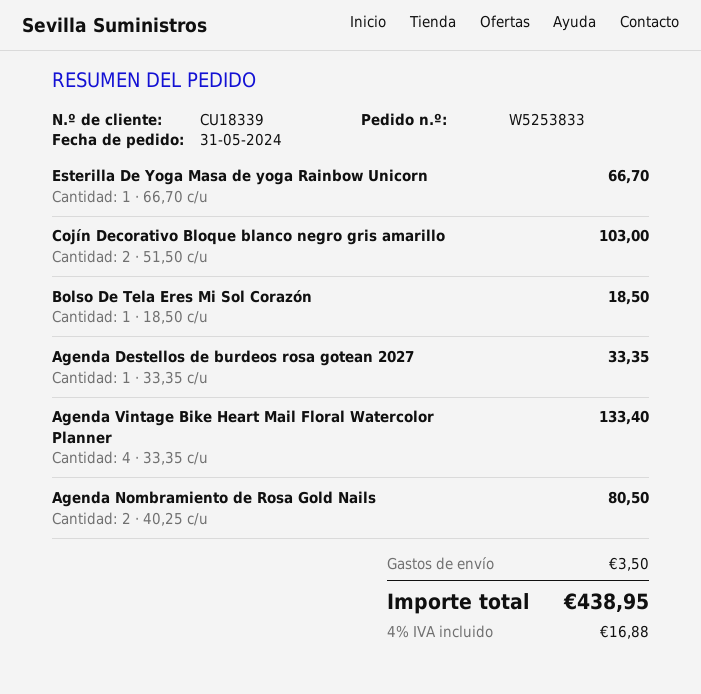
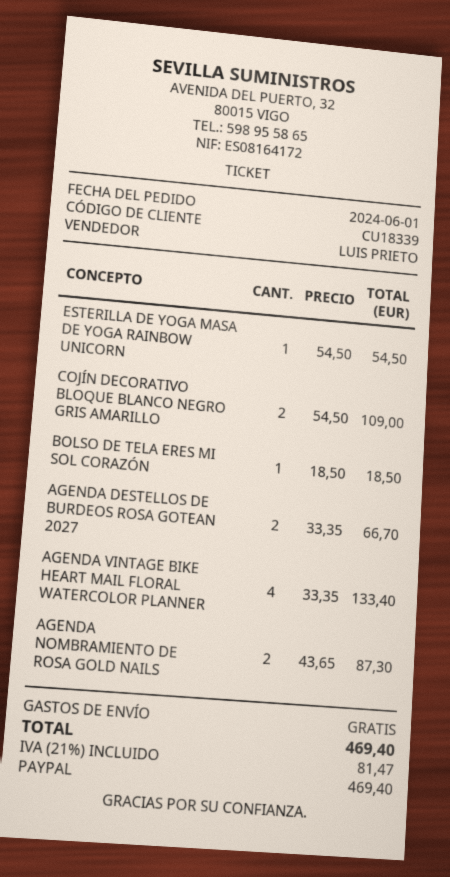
order date: 2024-05-31 -> 2024-06-01
Esterilla De Yoga Masa de yoga Rainbow Unicorn: 1 x 66.70 = 66.70 -> 1 x 54.50 = 54.50
Cojín Decorativo Bloque blanco negro gris amarillo: 2 x 51.50 = 103.00 -> 2 x 54.50 = 109.00
Agenda Destellos de burdeos rosa gotean 2027: 1 x 33.35 = 33.35 -> 2 x 33.35 = 66.70
Agenda Nombramiento de Rosa Gold Nails: 2 x 40.25 = 80.50 -> 2 x 43.65 = 87.30
shipping: 3.50 -> 0.00
tax: 4% = 16.88 -> 21% = 81.47
total: 438.95 -> 469.40

